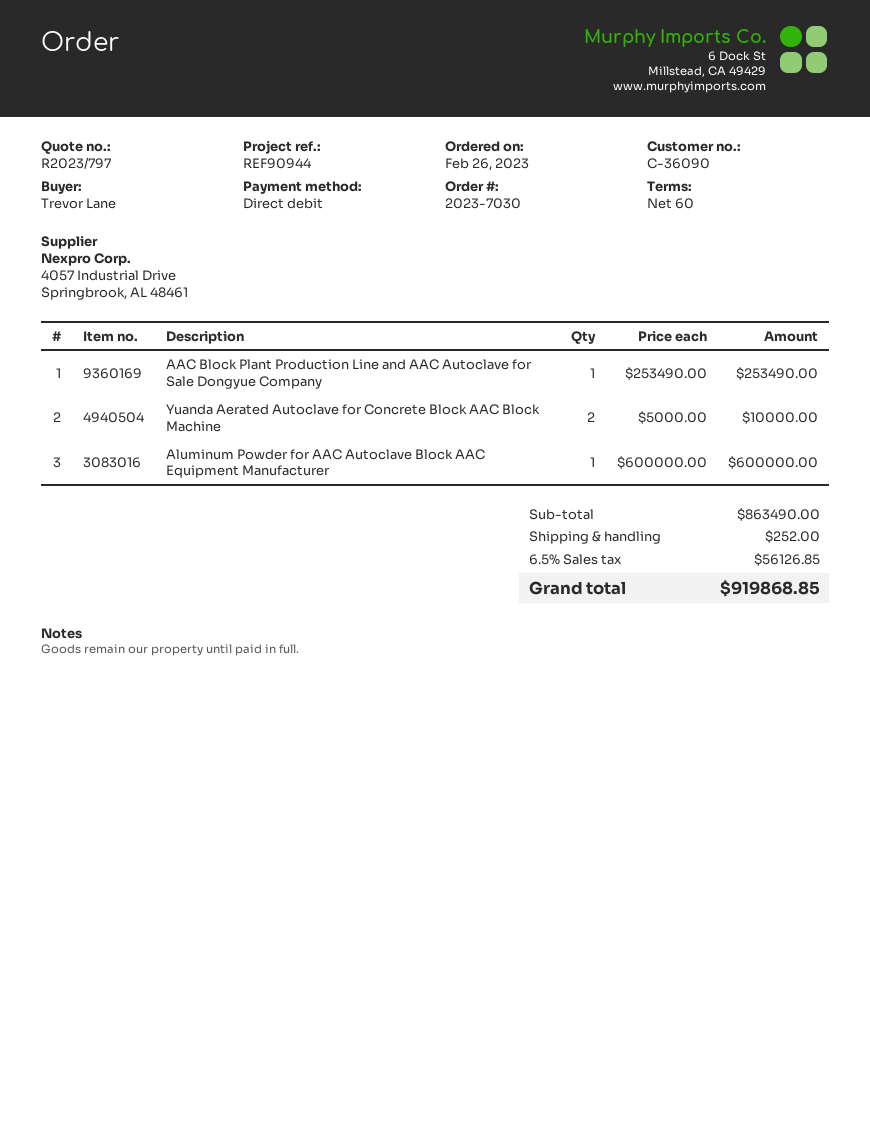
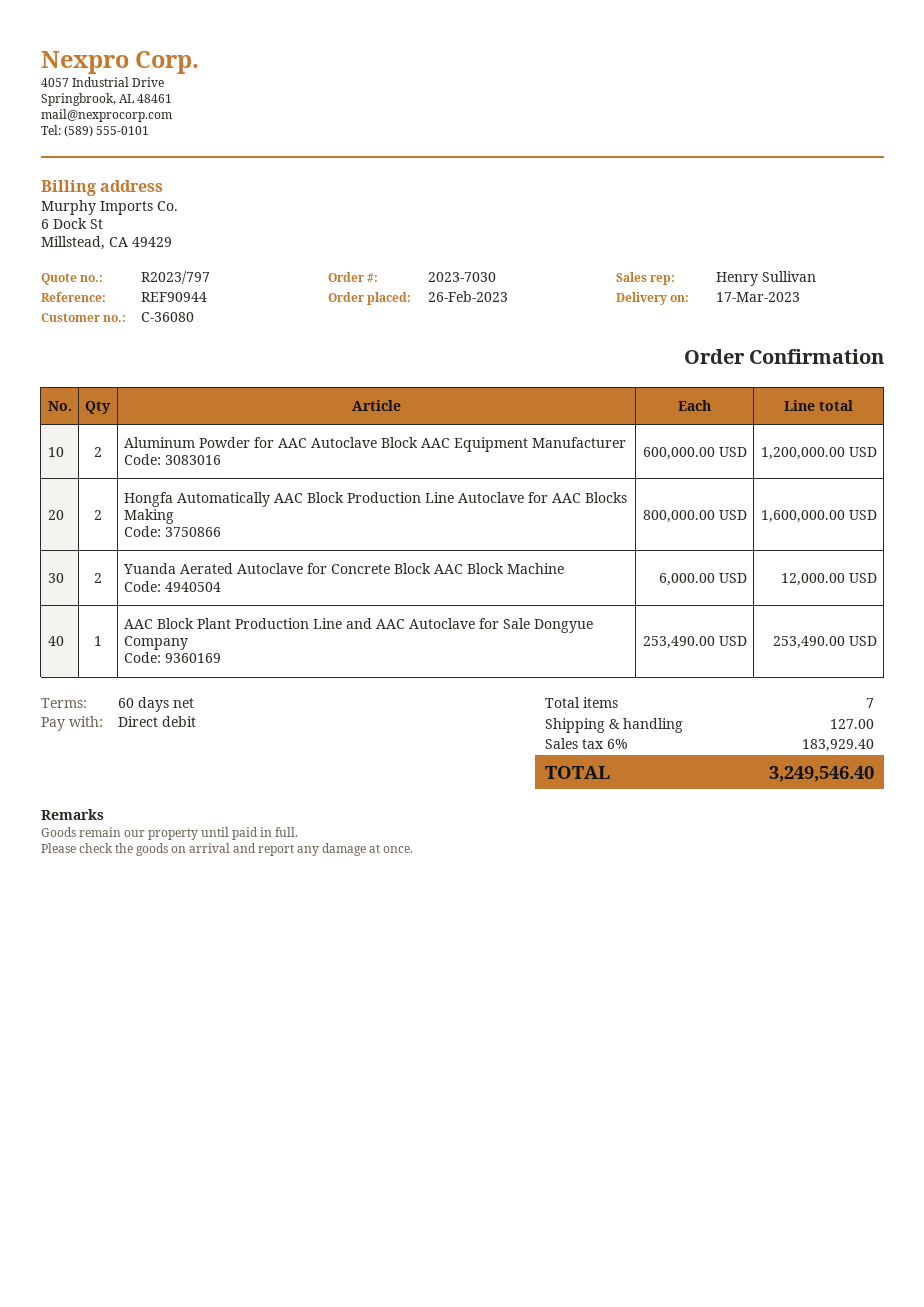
customer number: C-36090 -> C-36080
Yuanda Aerated Autoclave for Concrete Block AAC Block Machine: 2 x 5000.00 = 10000.00 -> 2 x 6000.00 = 12000.00
Aluminum Powder for AAC Autoclave Block AAC Equipment Manufacturer: 1 x 600000.00 = 600000.00 -> 2 x 600000.00 = 1200000.00
Hongfa Automatically AAC Block Production Line Autoclave for AAC Blocks Making: none -> 2 x 800000.00 = 1600000.00
shipping: 252.00 -> 127.00
tax: 6.5% = 56126.85 -> 6% = 183929.40
total: 919868.85 -> 3249546.40

